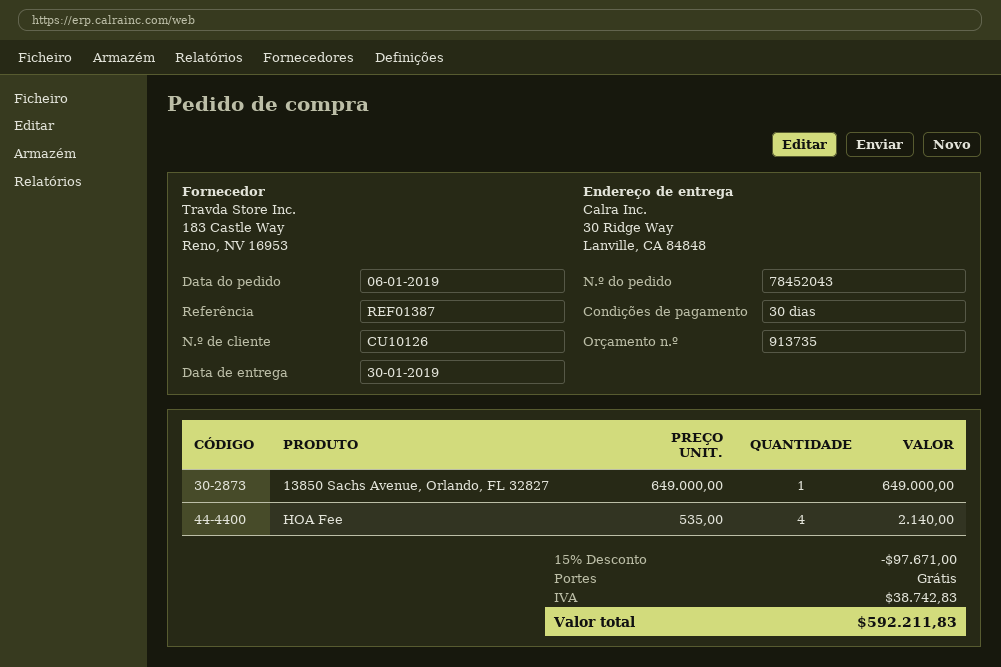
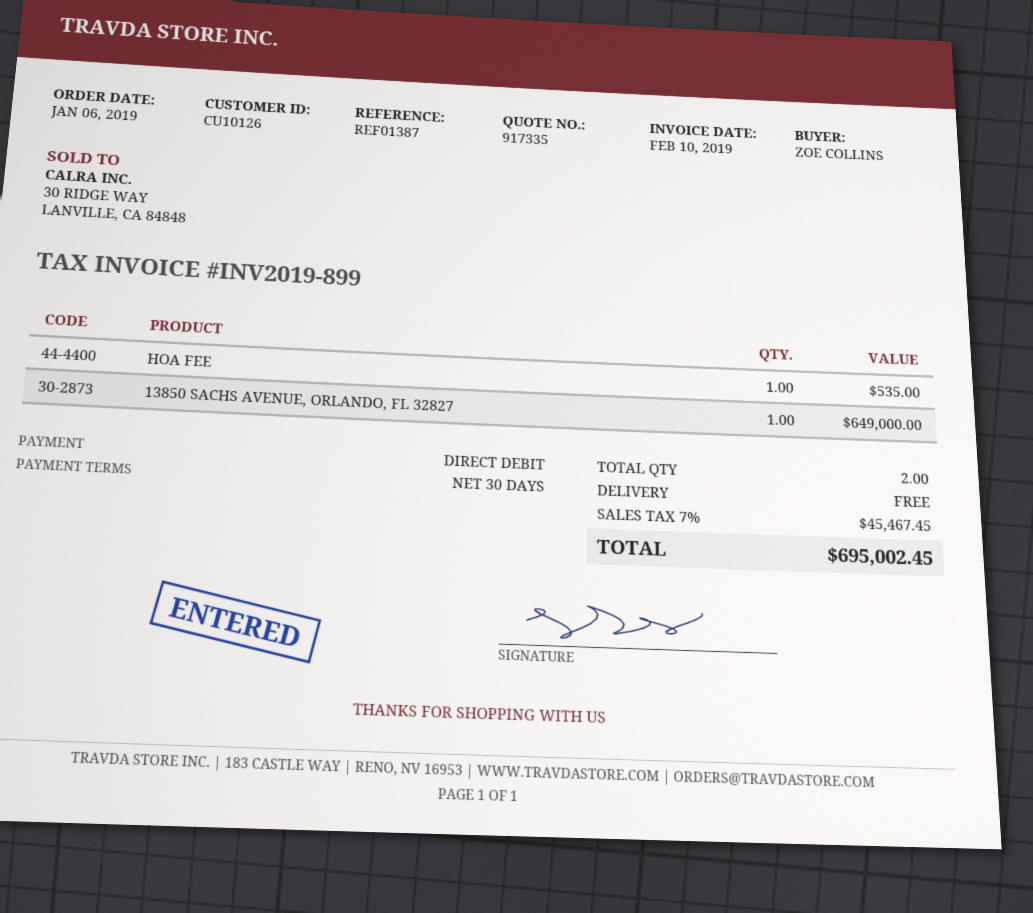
quote number: 913735 -> 917335
HOA Fee: 4 for 2140.00 -> 1 for 535.00
discount: 15% = 97671.00 -> none
tax: 38742.83 -> 45467.45
total: 592211.83 -> 695002.45

